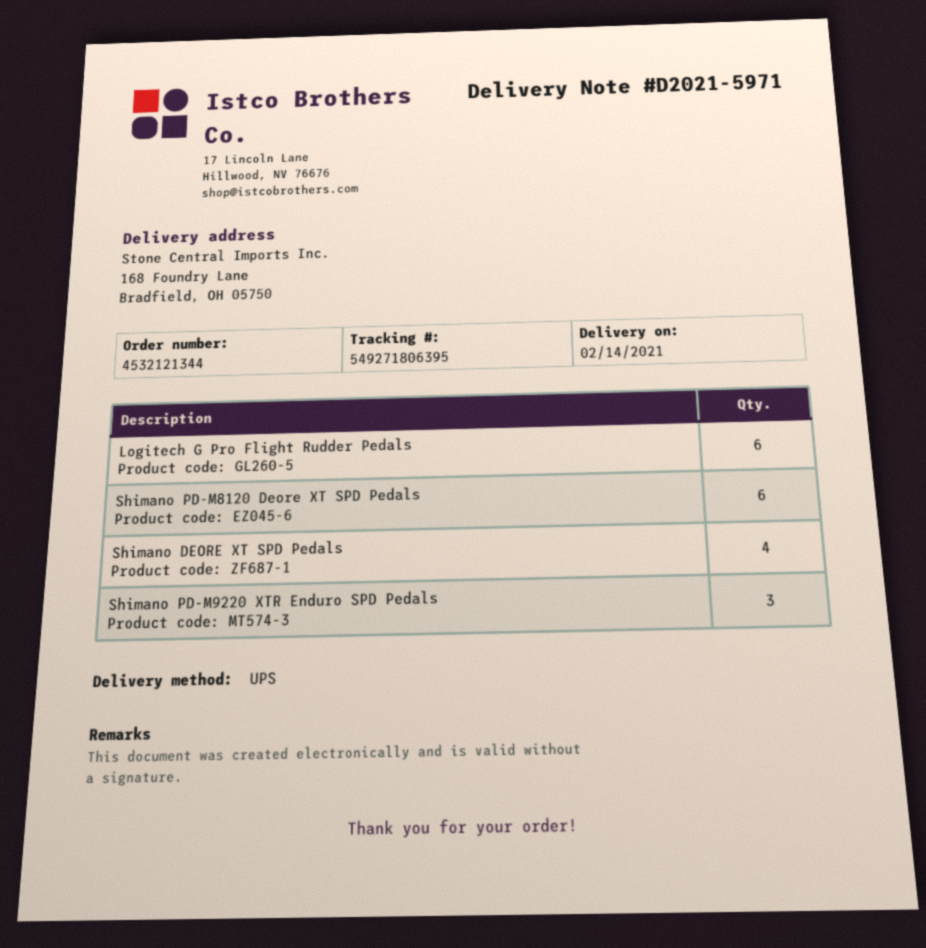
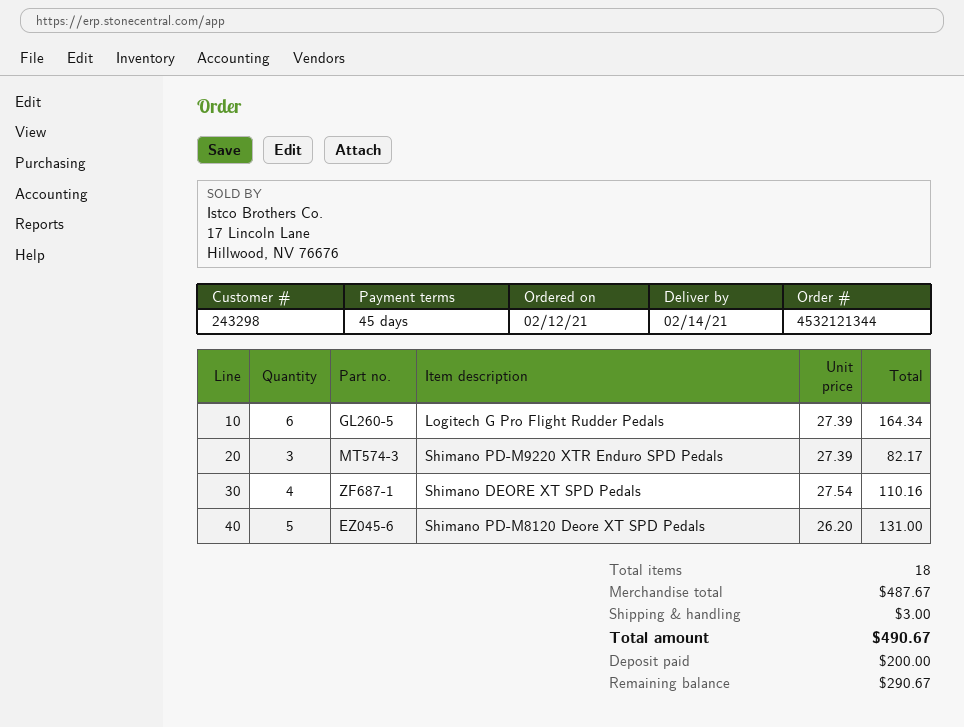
Shimano PD-M8120 Deore XT SPD Pedals: 6 -> 5

